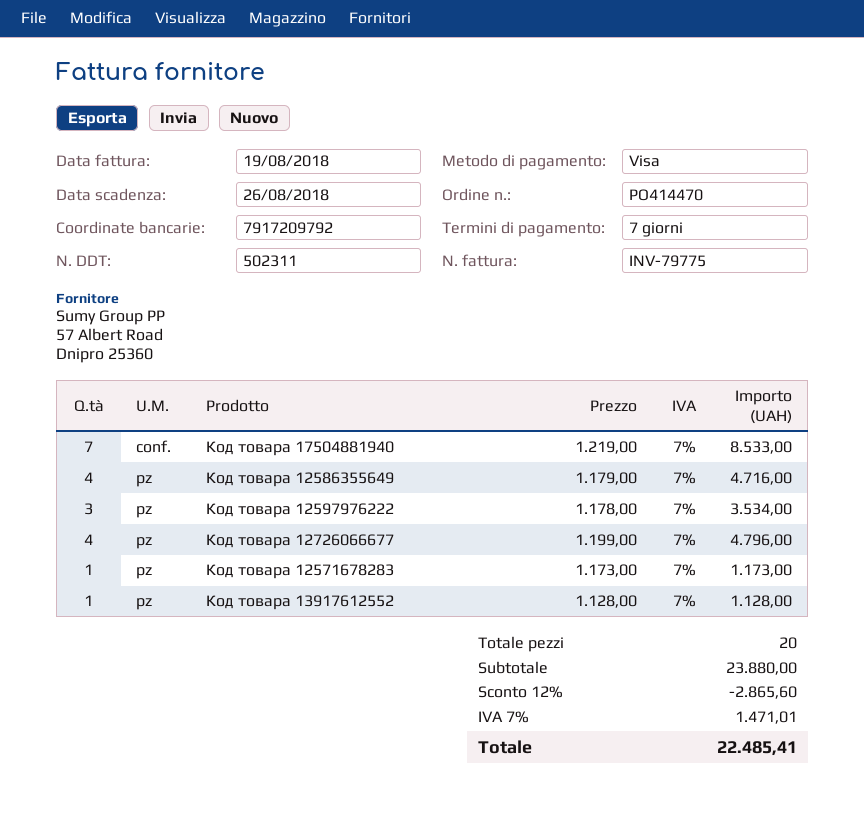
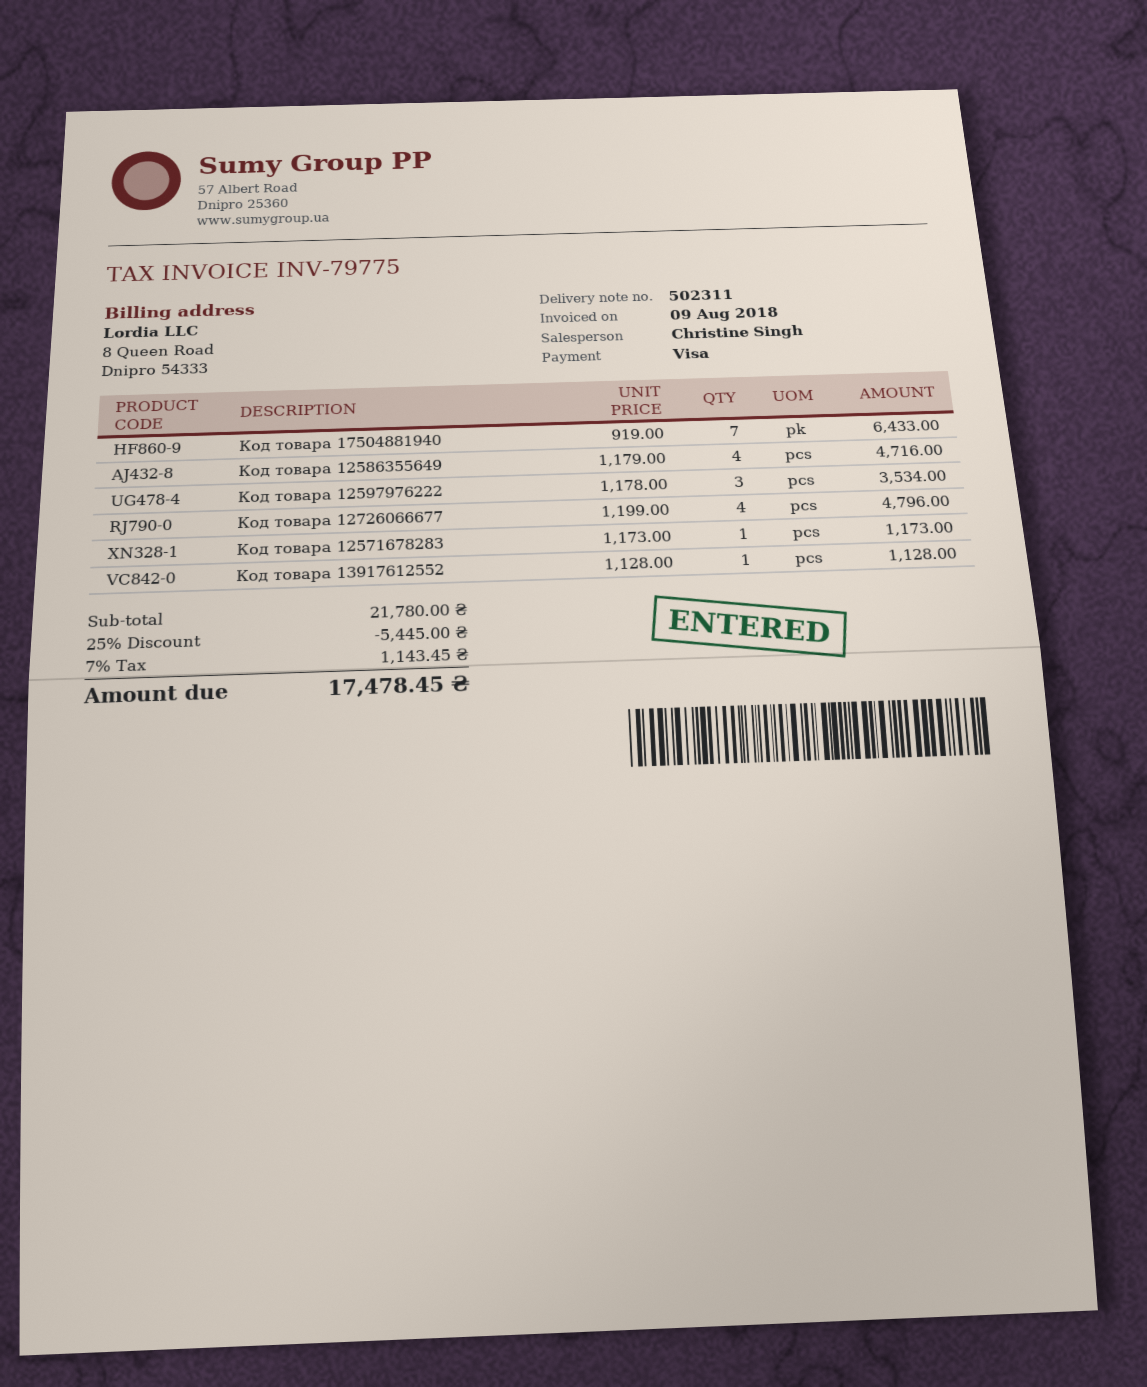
invoice date: 2018-08-19 -> 2018-08-09
Код товара 17504881940: 7 x 1219.00 = 8533.00 -> 7 x 919.00 = 6433.00
subtotal: 23880.00 -> 21780.00
discount: 12% = 2865.60 -> 25% = 5445.00
tax: 7% = 1471.01 -> 7% = 1143.45
total: 22485.41 -> 17478.45

